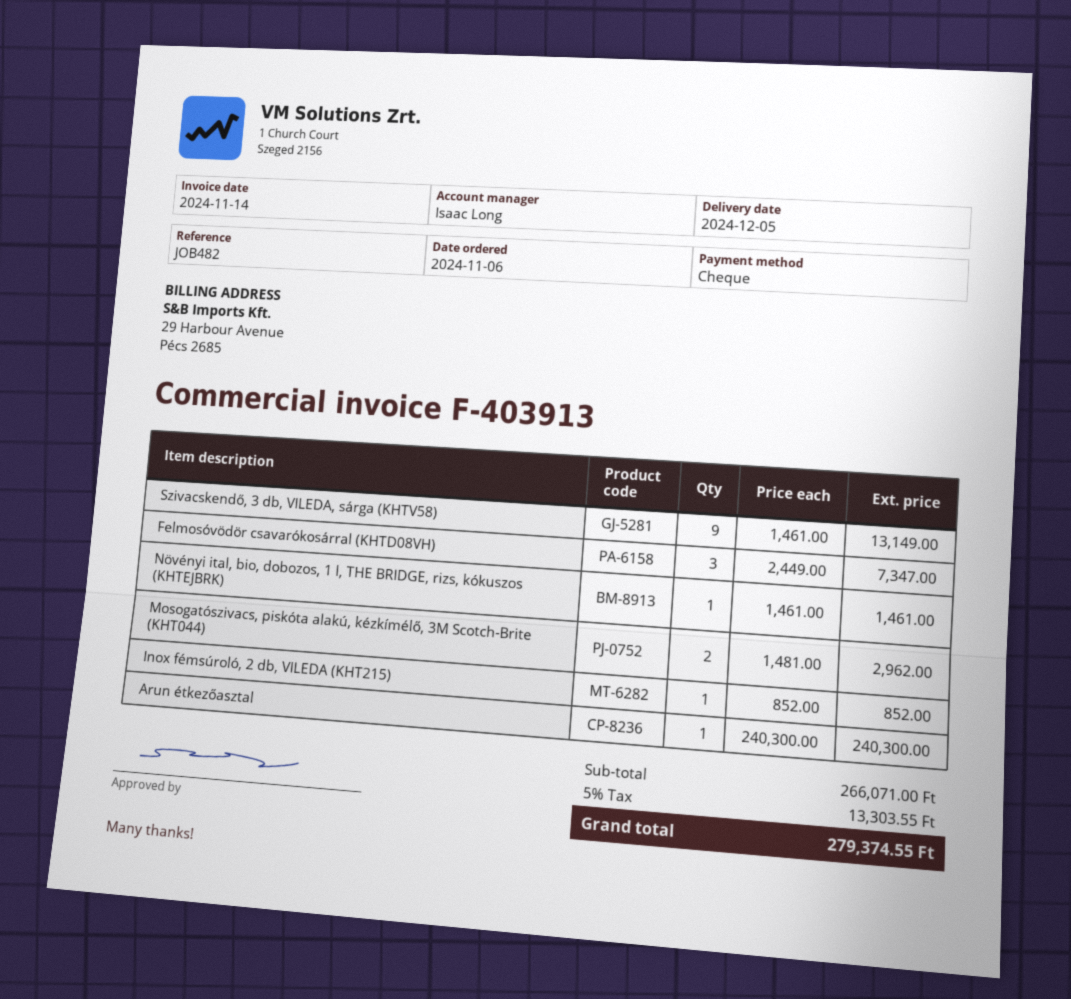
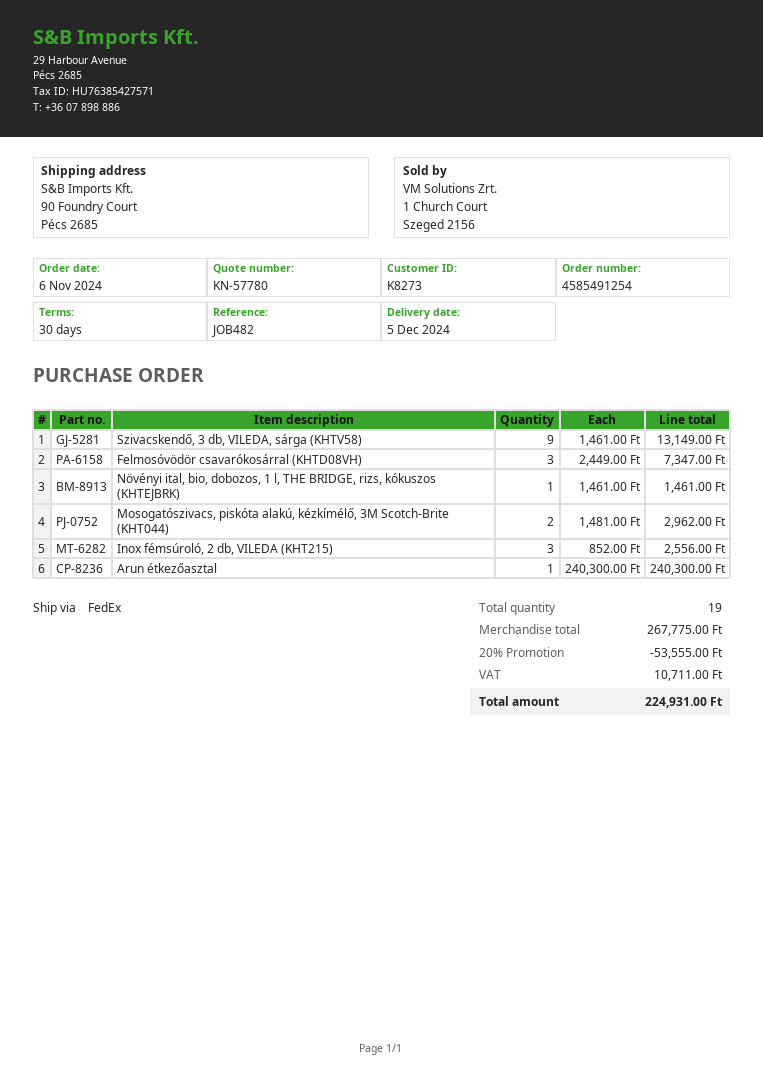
Inox fémsúroló, 2 db, VILEDA (KHT215): 1 x 852.00 = 852.00 -> 3 x 852.00 = 2556.00
subtotal: 266071.00 -> 267775.00
discount: none -> 20% = 53555.00
tax: 13303.55 -> 10711.00
total: 279374.55 -> 224931.00

